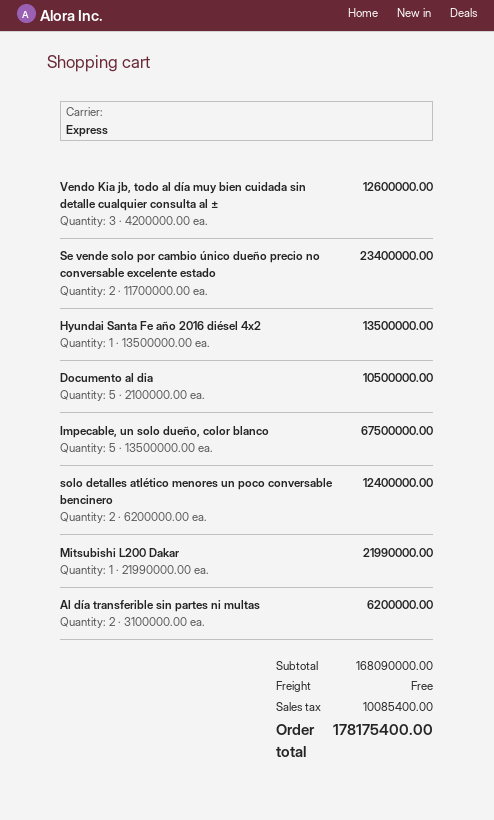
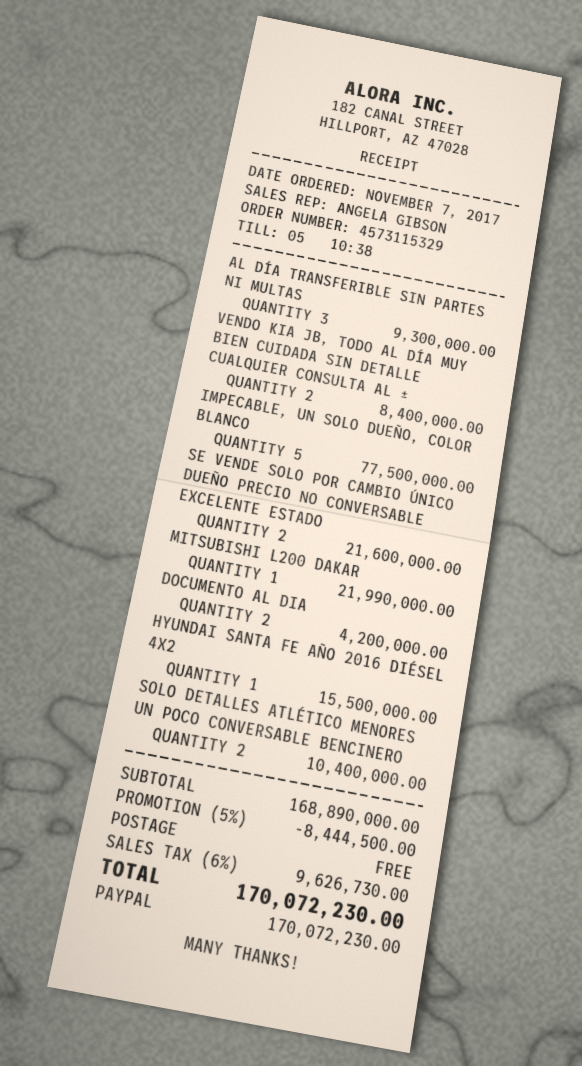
Vendo Kia jb, todo al día muy bien cuidada sin detalle cualquier consulta al ±: 3 for 12600000.00 -> 2 for 8400000.00
Se vende solo por cambio único dueño precio no conversable excelente estado: 2 for 23400000.00 -> 2 for 21600000.00
Hyundai Santa Fe año 2016 diésel 4x2: 1 for 13500000.00 -> 1 for 15500000.00
Documento al dia: 5 for 10500000.00 -> 2 for 4200000.00
Impecable, un solo dueño, color blanco: 5 for 67500000.00 -> 5 for 77500000.00
solo detalles atlético menores un poco conversable bencinero: 2 for 12400000.00 -> 2 for 10400000.00
Al día transferible sin partes ni multas: 2 for 6200000.00 -> 3 for 9300000.00
subtotal: 168090000.00 -> 168890000.00
discount: none -> 5% = 8444500.00
tax: 10085400.00 -> 9626730.00
total: 178175400.00 -> 170072230.00

